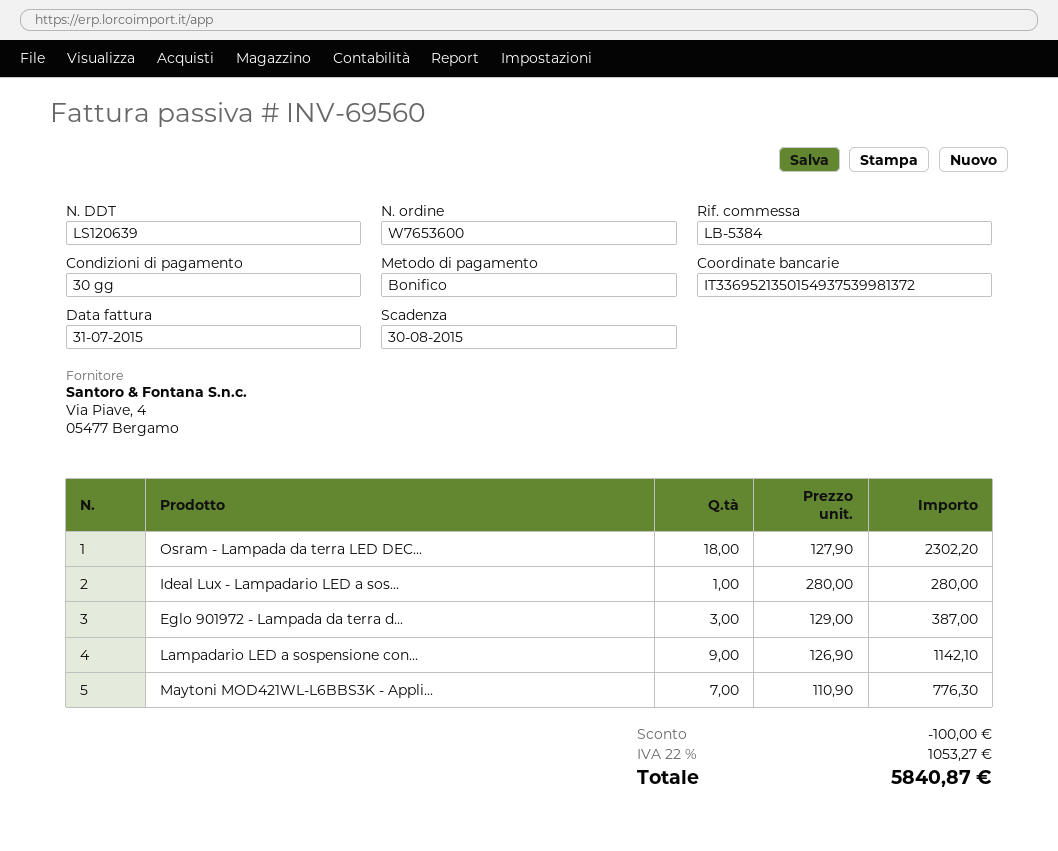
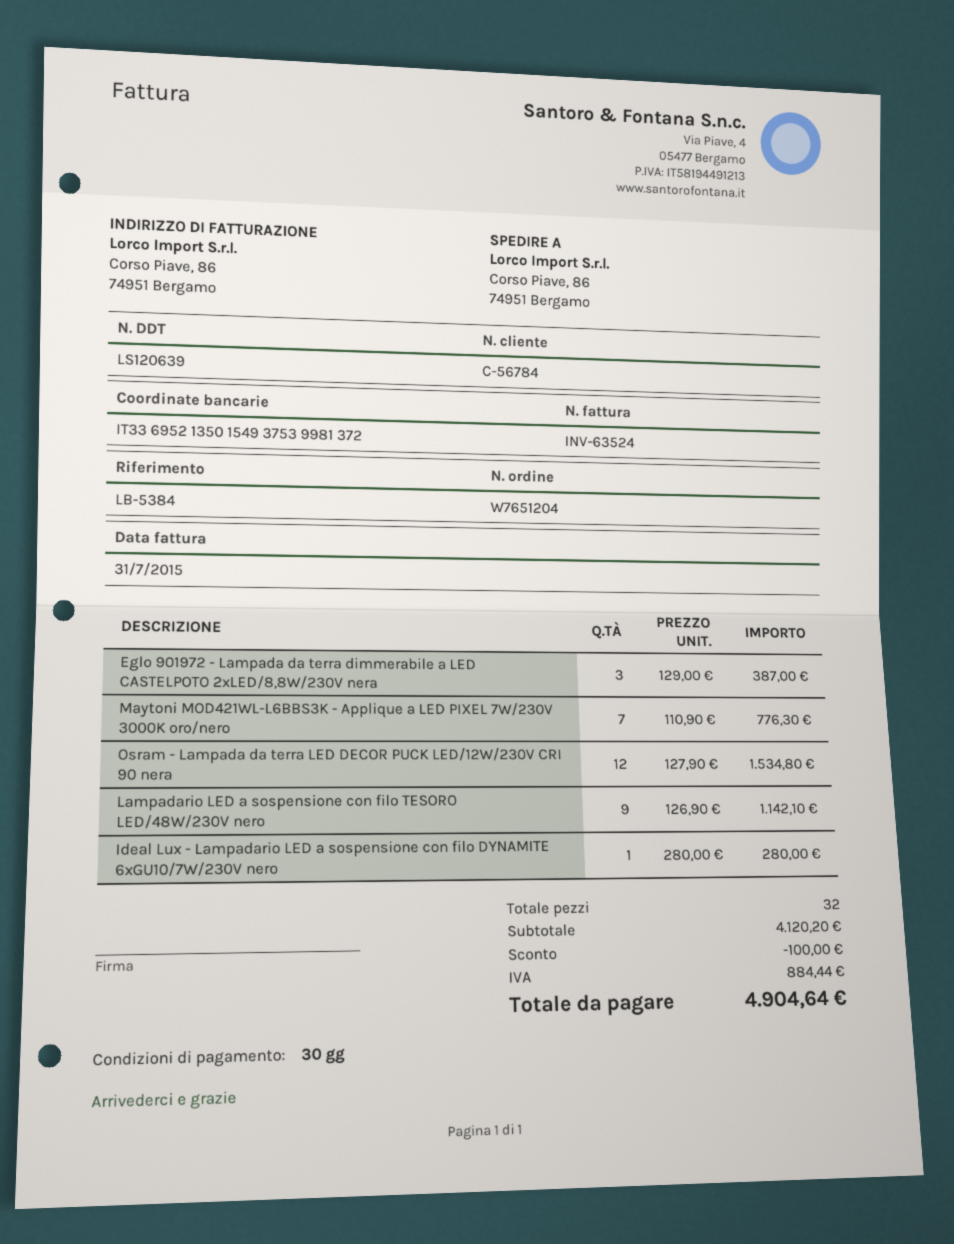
order number: W7653600 -> W7651204
invoice number: INV-69560 -> INV-63524
Osram - Lampada da terra LED DEC...: 18 x 127.90 = 2302.20 -> 12 x 127.90 = 1534.80
tax: 1053.27 -> 884.44
total: 5840.87 -> 4904.64

